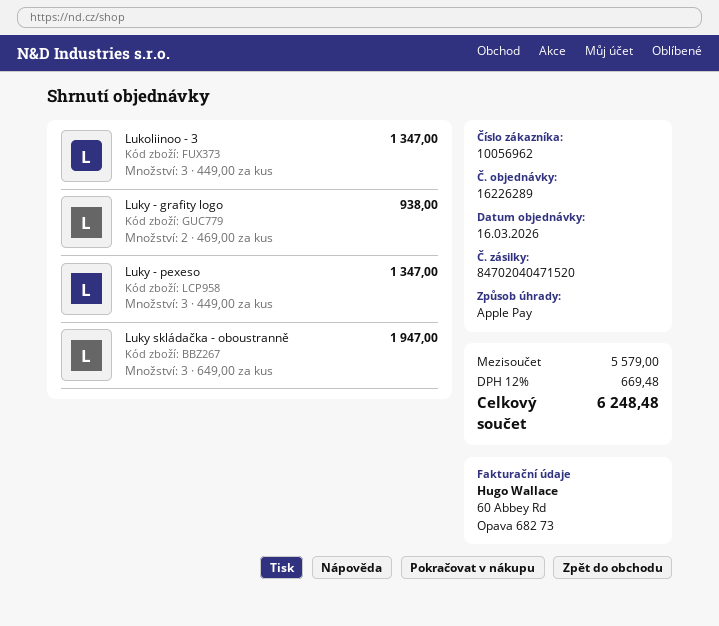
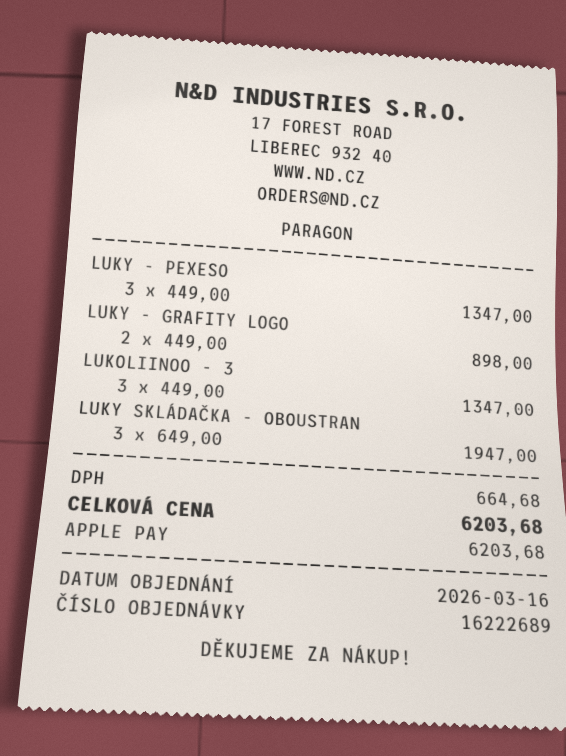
order number: 16226289 -> 16222689
Luky - grafity logo: 2 x 469.00 = 938.00 -> 2 x 449.00 = 898.00
tax: 669.48 -> 664.68
total: 6248.48 -> 6203.68

